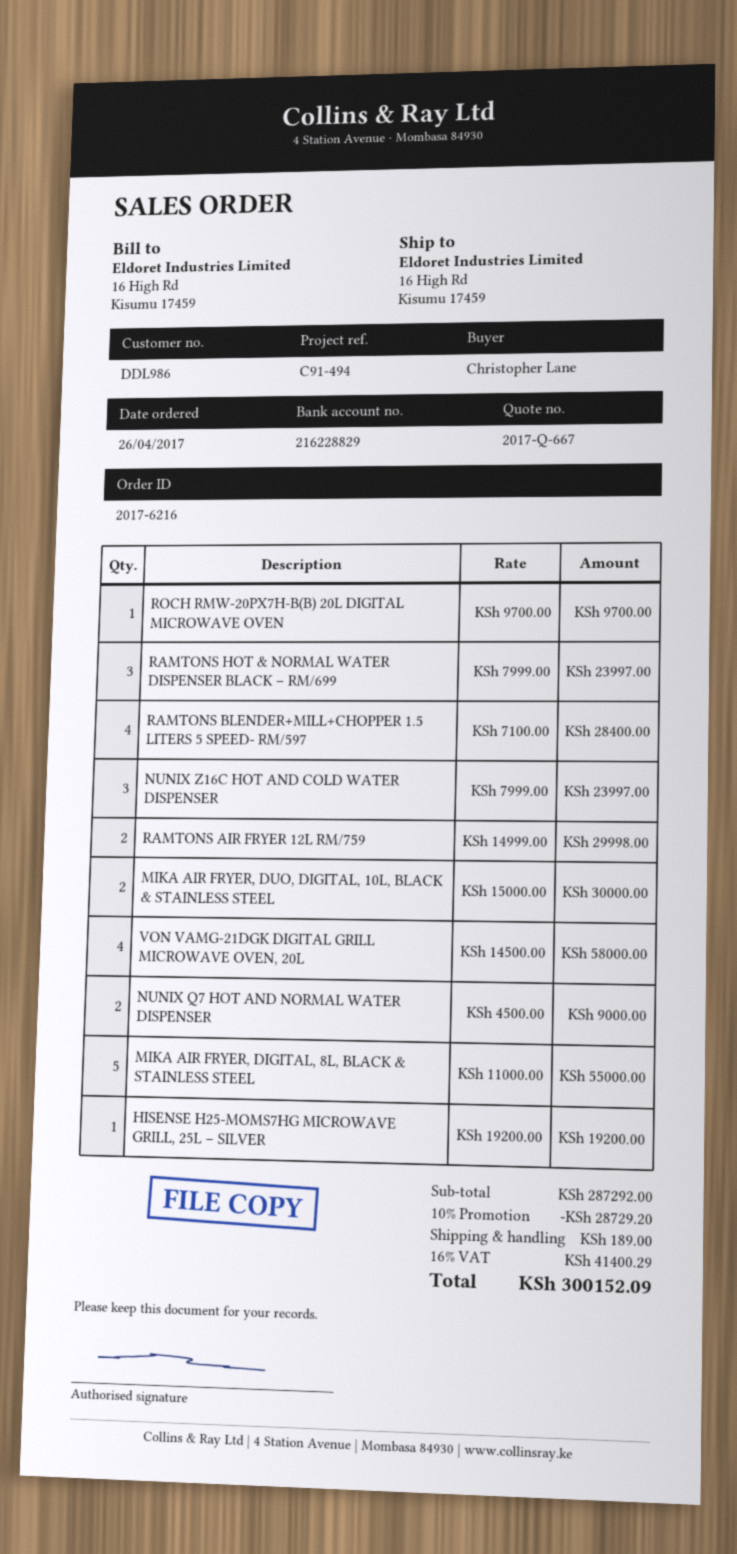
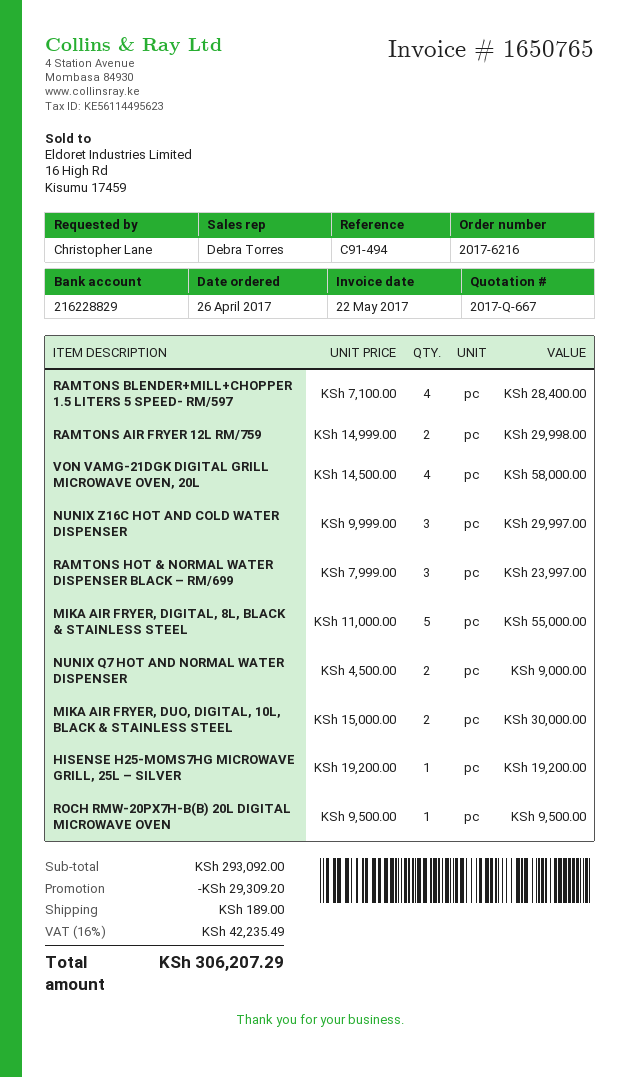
ROCH RMW-20PX7H-B(B) 20L DIGITAL MICROWAVE OVEN: 1 x 9700.00 = 9700.00 -> 1 x 9500.00 = 9500.00
NUNIX Z16C HOT AND COLD WATER DISPENSER: 3 x 7999.00 = 23997.00 -> 3 x 9999.00 = 29997.00
subtotal: 287292.00 -> 293092.00
discount: 28729.20 -> 29309.20
tax: 16% = 41400.29 -> 16% = 42235.49
total: 300152.09 -> 306207.29

